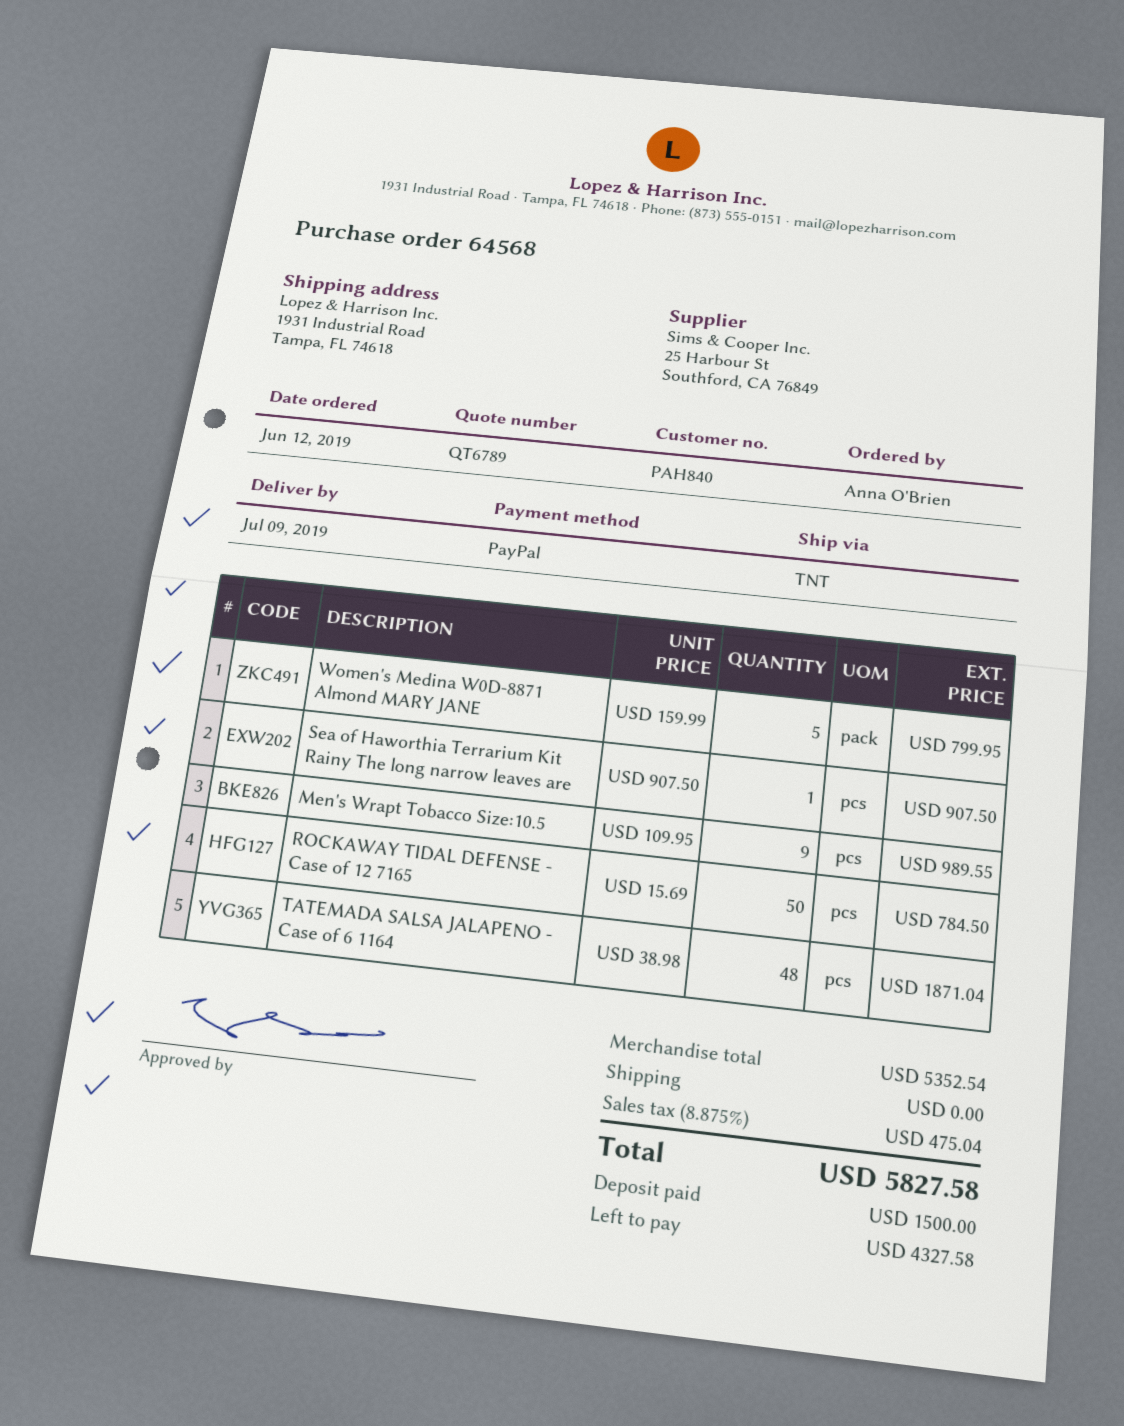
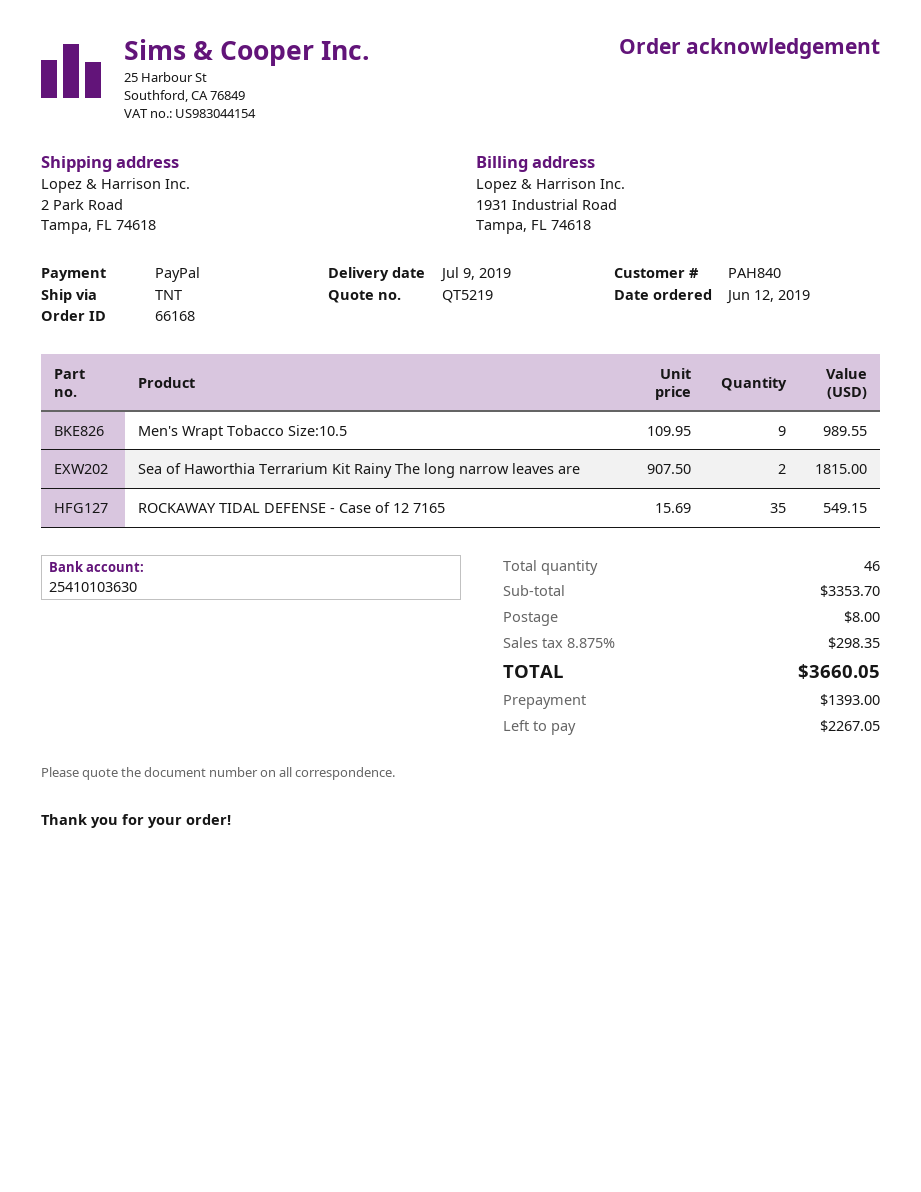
quote number: QT6789 -> QT5219
order number: 64568 -> 66168
ship to: 1931 Industrial Road, Tampa, FL 74618 -> 2 Park Road, Tampa, FL 74618
Women's Medina W0D-8871 Almond MARY JANE: 5 x 159.99 = 799.95 -> none
Sea of Haworthia Terrarium Kit Rainy The long narrow leaves are: 1 x 907.50 = 907.50 -> 2 x 907.50 = 1815.00
ROCKAWAY TIDAL DEFENSE - Case of 12 7165: 50 x 15.69 = 784.50 -> 35 x 15.69 = 549.15
TATEMADA SALSA JALAPENO - Case of 6 1164: 48 x 38.98 = 1871.04 -> none
subtotal: 5352.54 -> 3353.70
shipping: 0.00 -> 8.00
tax: 8.875% = 475.04 -> 8.875% = 298.35
total: 5827.58 -> 3660.05
deposit: 1500.00 -> 1393.00
balance: 4327.58 -> 2267.05

